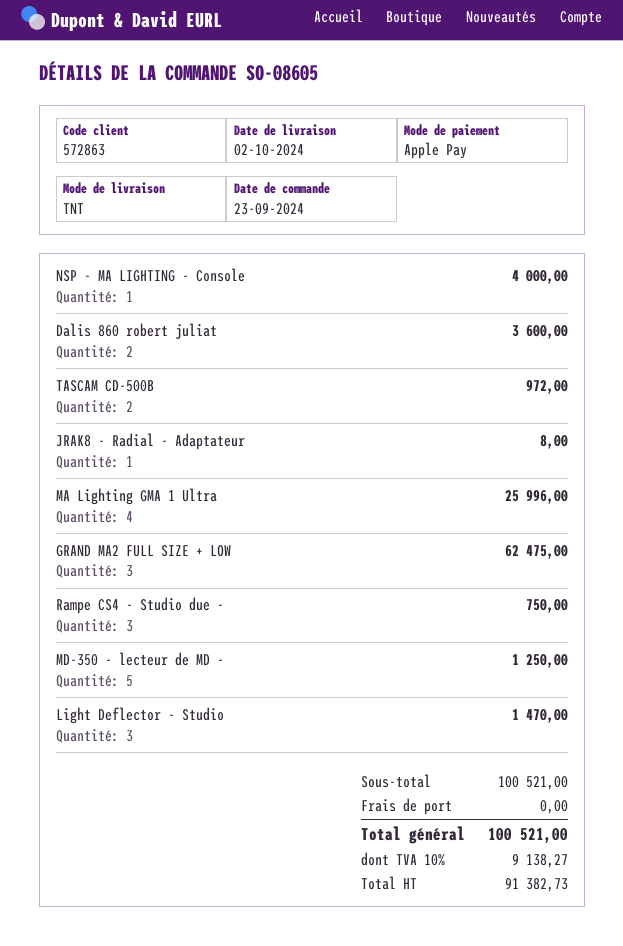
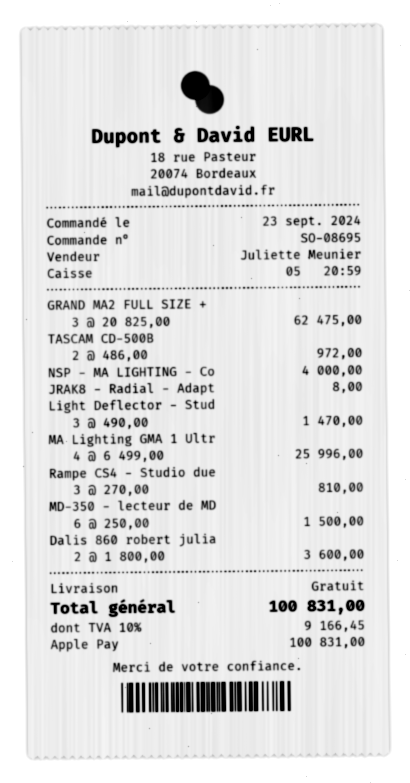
order number: SO-08605 -> SO-08695
Rampe CS4 - Studio due -: 3 for 750.00 -> 3 for 810.00
MD-350 - lecteur de MD -: 5 for 1250.00 -> 6 for 1500.00
tax: 10% = 9138.27 -> 10% = 9166.45
total: 100521.00 -> 100831.00

